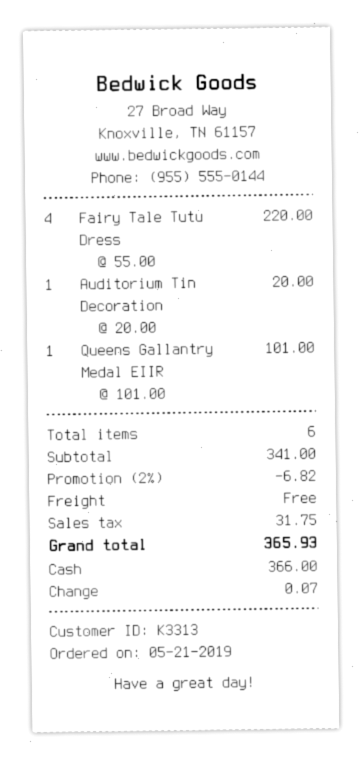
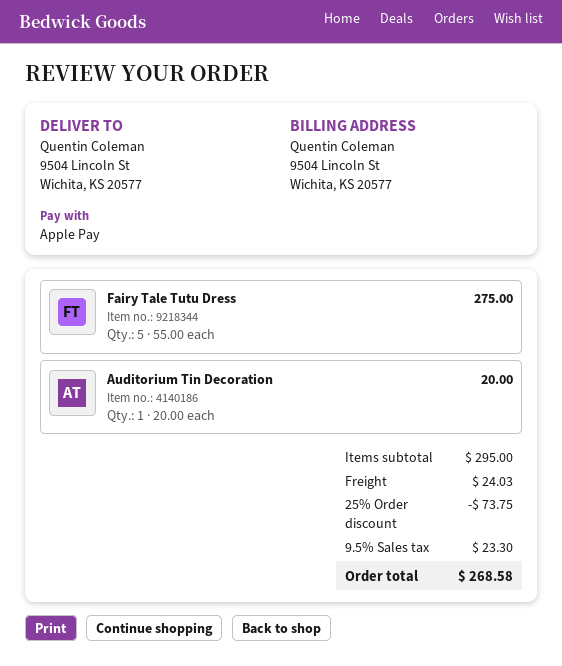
payment method: cash -> Apple Pay
Fairy Tale Tutu Dress: 4 x 55.00 = 220.00 -> 5 x 55.00 = 275.00
Queens Gallantry Medal EIIR: 1 x 101.00 = 101.00 -> none
subtotal: 341.00 -> 295.00
discount: 2% = 6.82 -> 25% = 73.75
shipping: 0.00 -> 24.03
tax: 31.75 -> 23.30
total: 365.93 -> 268.58

